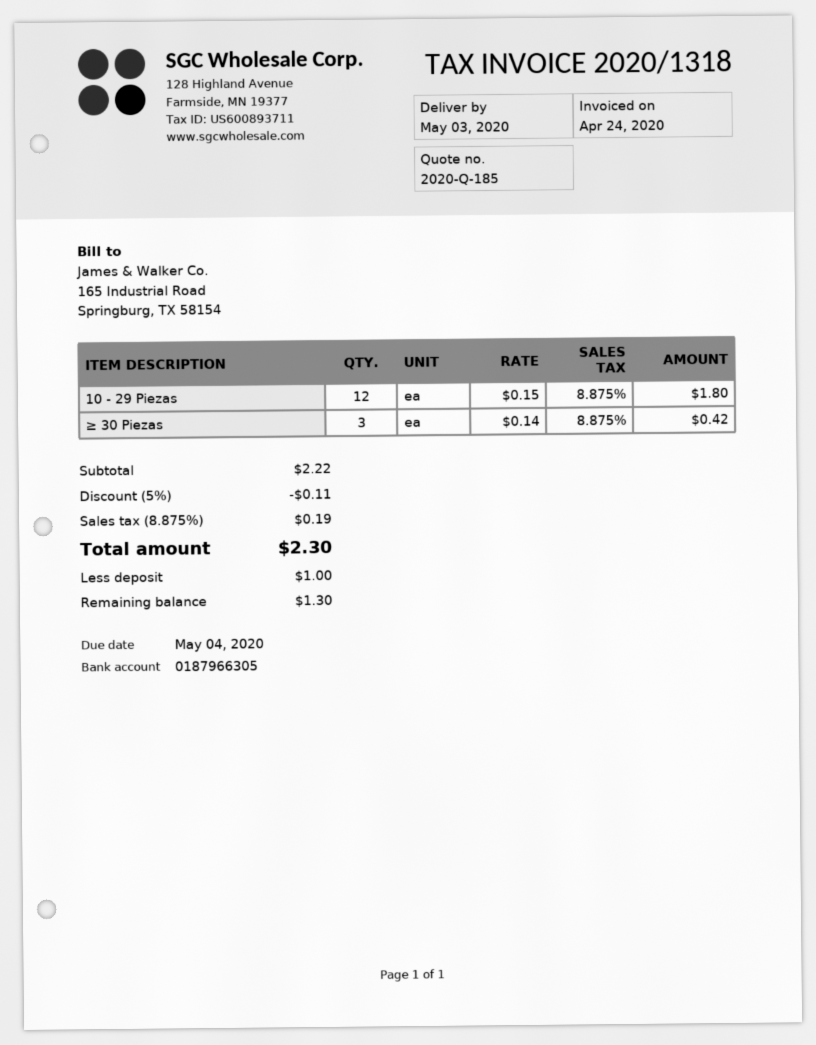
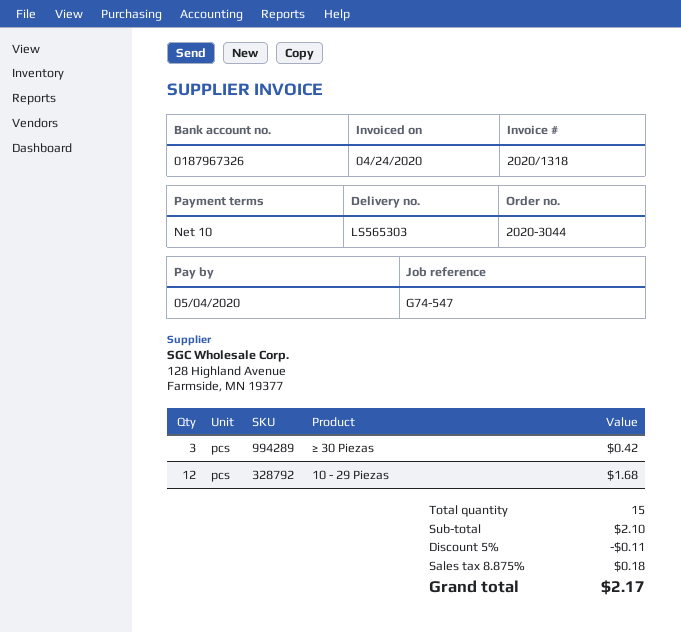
bank account: 0187966305 -> 0187967326
10 - 29 Piezas: 12 for 1.80 -> 12 for 1.68
subtotal: 2.22 -> 2.10
tax: 8.875% = 0.19 -> 8.875% = 0.18
total: 2.30 -> 2.17

